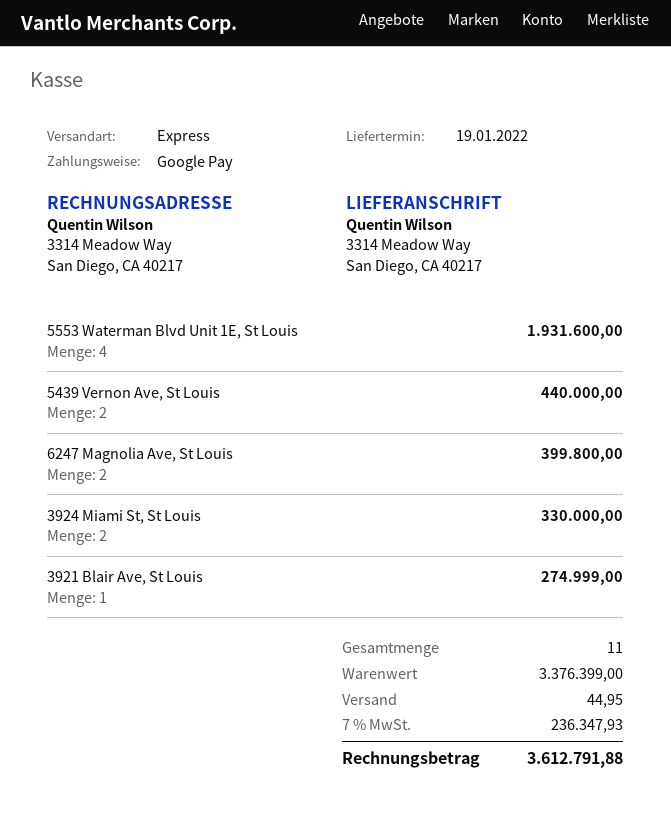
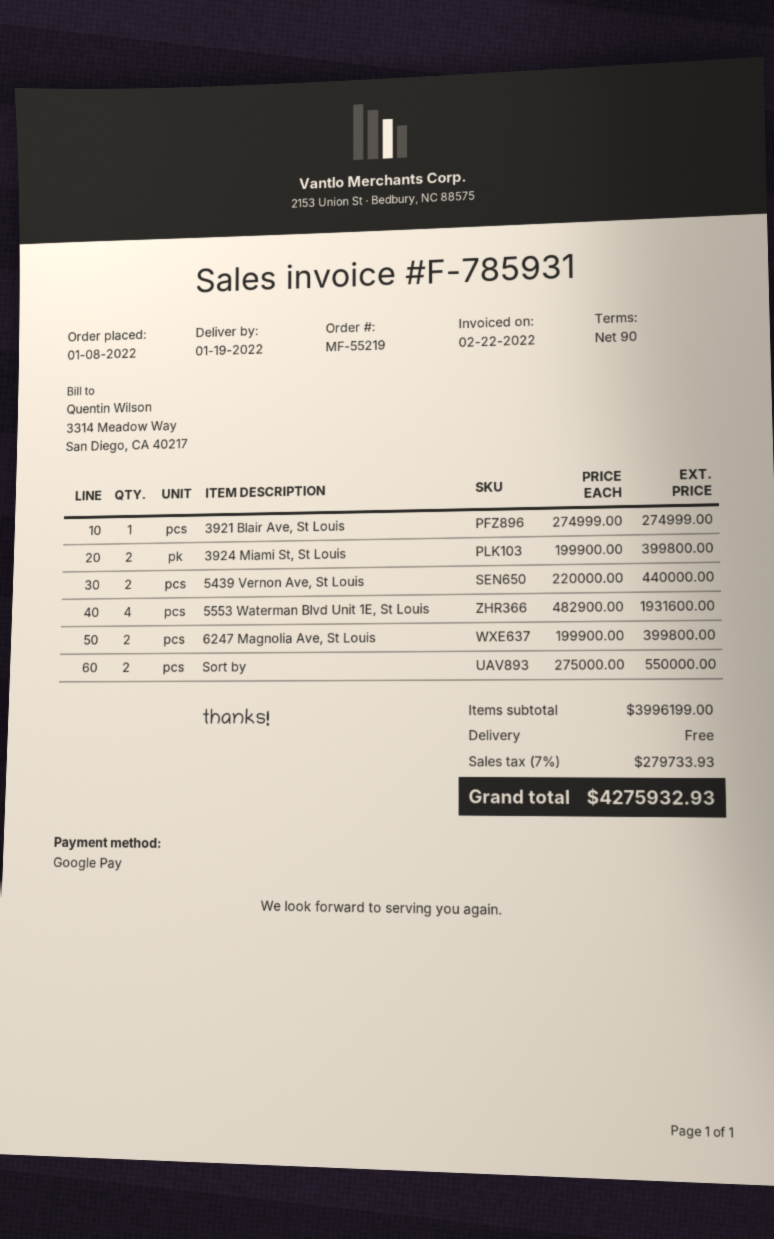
3924 Miami St, St Louis: 2 for 330000.00 -> 2 for 399800.00
Sort by: none -> 2 for 550000.00
subtotal: 3376399.00 -> 3996199.00
shipping: 44.95 -> 0.00
tax: 7% = 236347.93 -> 7% = 279733.93
total: 3612791.88 -> 4275932.93

